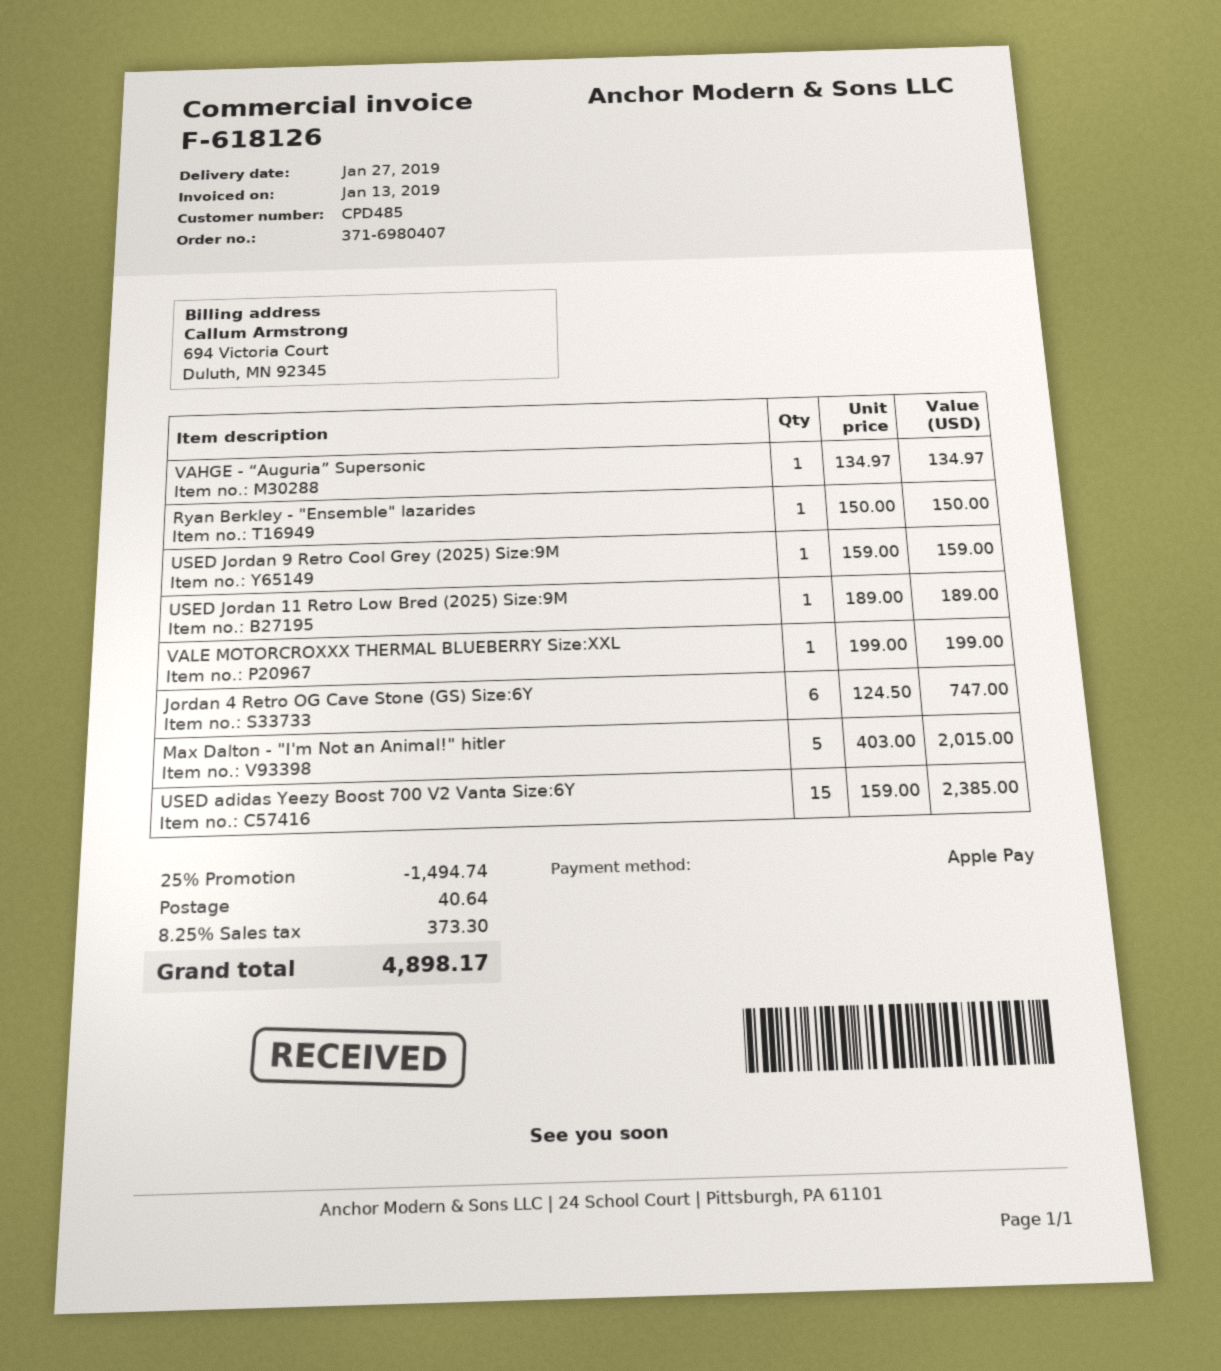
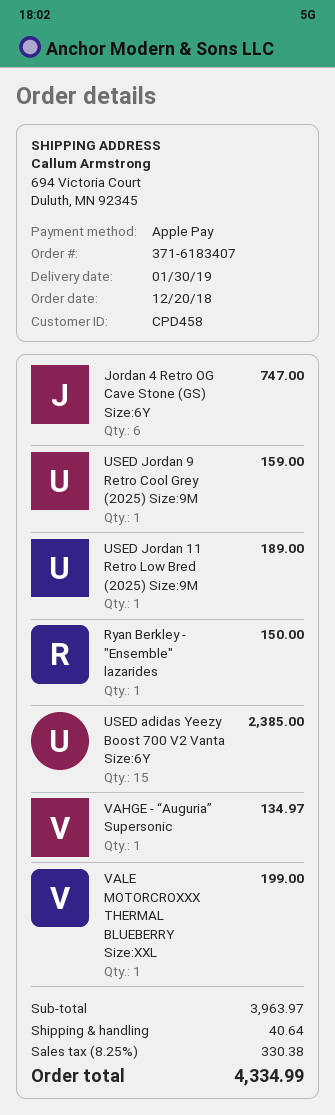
order number: 371-6980407 -> 371-6183407
delivery date: 2019-01-27 -> 2019-01-30
customer number: CPD485 -> CPD458
Max Dalton - "I'm Not an Animal!" hitler: 5 for 2015.00 -> none
discount: 25% = 1494.74 -> none
tax: 8.25% = 373.30 -> 8.25% = 330.38
total: 4898.17 -> 4334.99

